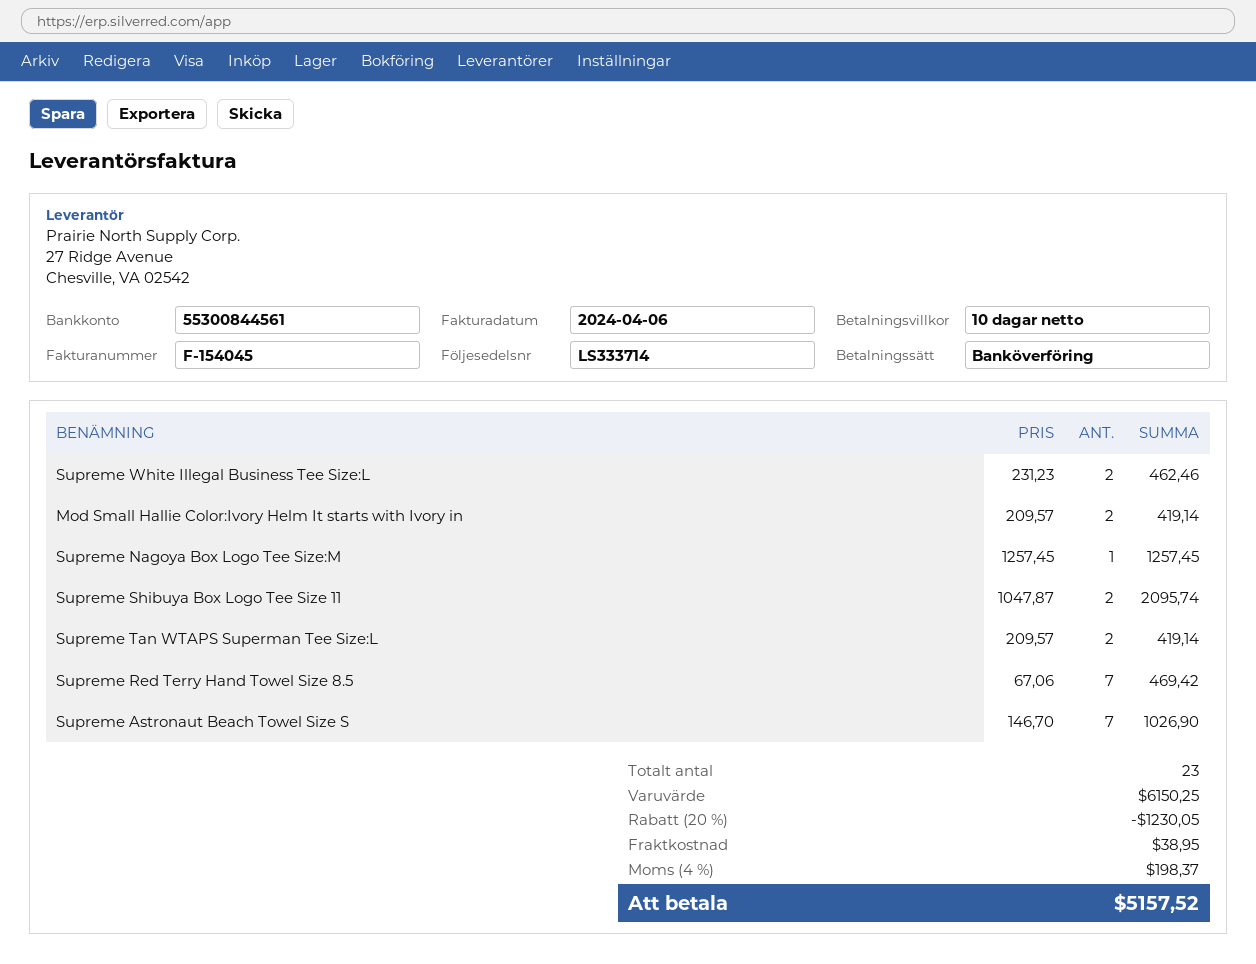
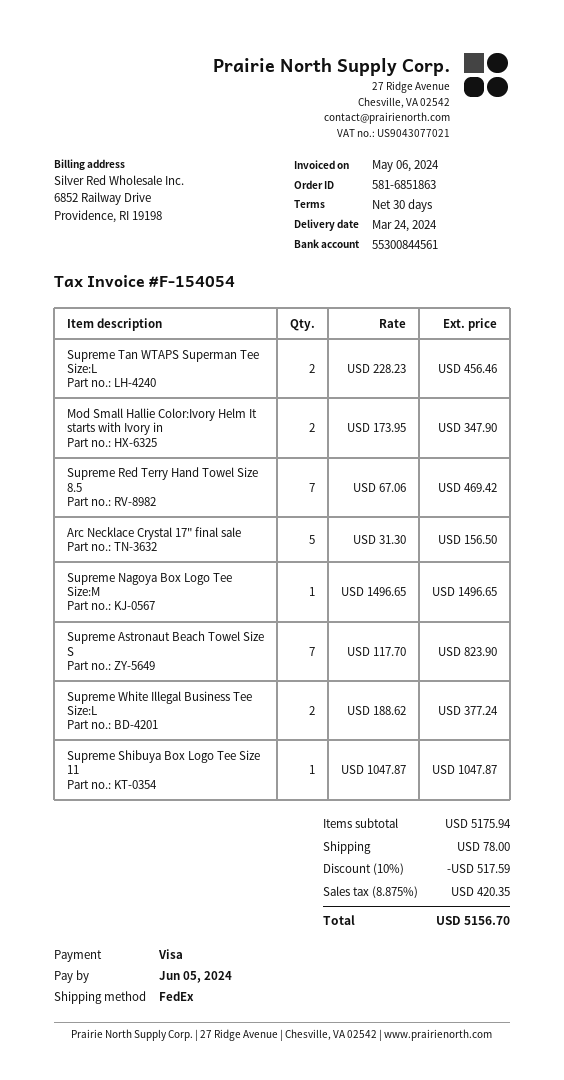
invoice number: F-154045 -> F-154054
invoice date: 2024-04-06 -> 2024-05-06
payment terms: 10 days -> 30 days
payment method: bank transfer -> Visa
Supreme White Illegal Business Tee Size:L: 2 x 231.23 = 462.46 -> 2 x 188.62 = 377.24
Mod Small Hallie Color:Ivory Helm It starts with Ivory in: 2 x 209.57 = 419.14 -> 2 x 173.95 = 347.90
Supreme Nagoya Box Logo Tee Size:M: 1 x 1257.45 = 1257.45 -> 1 x 1496.65 = 1496.65
Supreme Shibuya Box Logo Tee Size 11: 2 x 1047.87 = 2095.74 -> 1 x 1047.87 = 1047.87
Supreme Tan WTAPS Superman Tee Size:L: 2 x 209.57 = 419.14 -> 2 x 228.23 = 456.46
Supreme Astronaut Beach Towel Size S: 7 x 146.70 = 1026.90 -> 7 x 117.70 = 823.90
Arc Necklace Crystal 17" final sale: none -> 5 x 31.30 = 156.50
subtotal: 6150.25 -> 5175.94
discount: 20% = 1230.05 -> 10% = 517.59
shipping: 38.95 -> 78.00
tax: 4% = 198.37 -> 8.875% = 420.35
total: 5157.52 -> 5156.70

